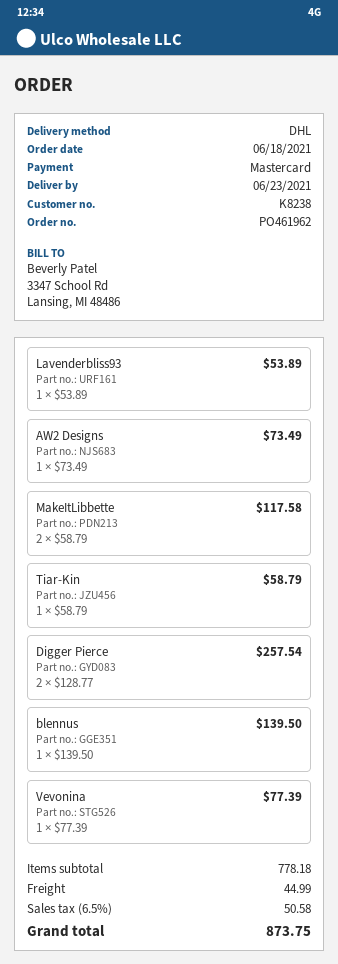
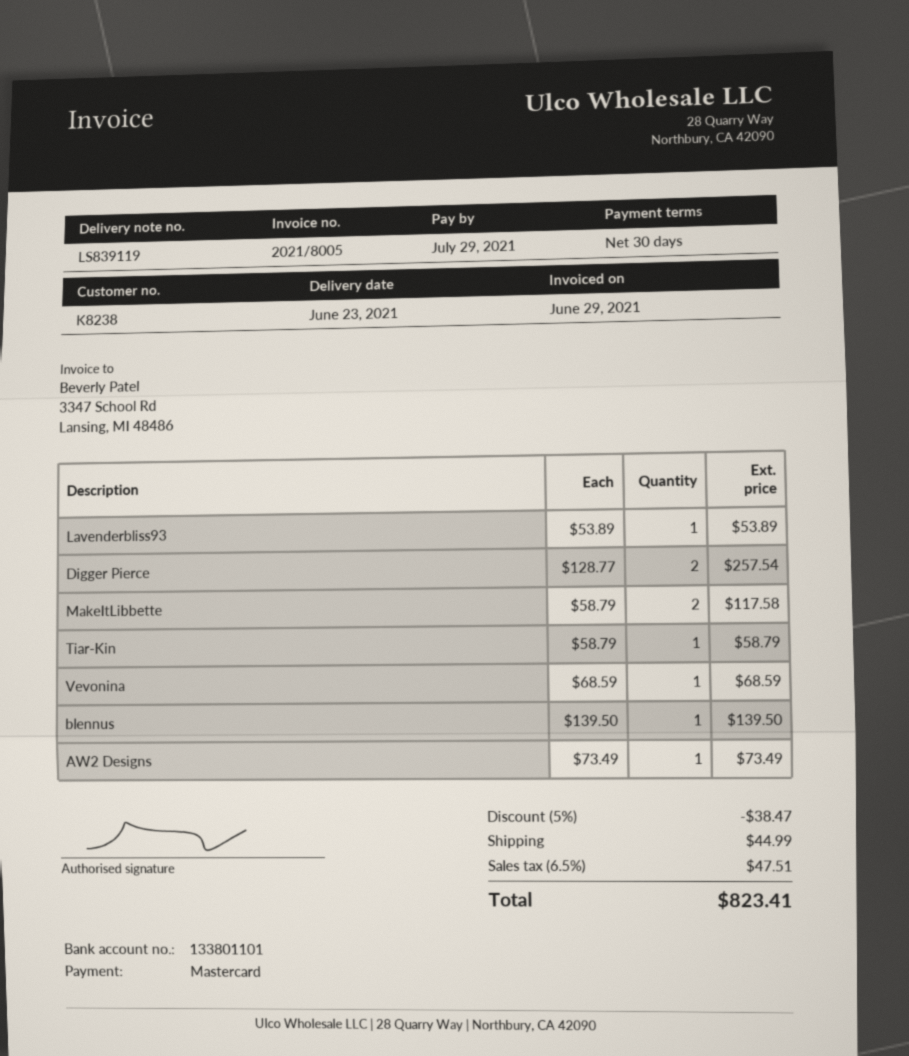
Vevonina: 1 x 77.39 = 77.39 -> 1 x 68.59 = 68.59
discount: none -> 5% = 38.47
tax: 6.5% = 50.58 -> 6.5% = 47.51
total: 873.75 -> 823.41

